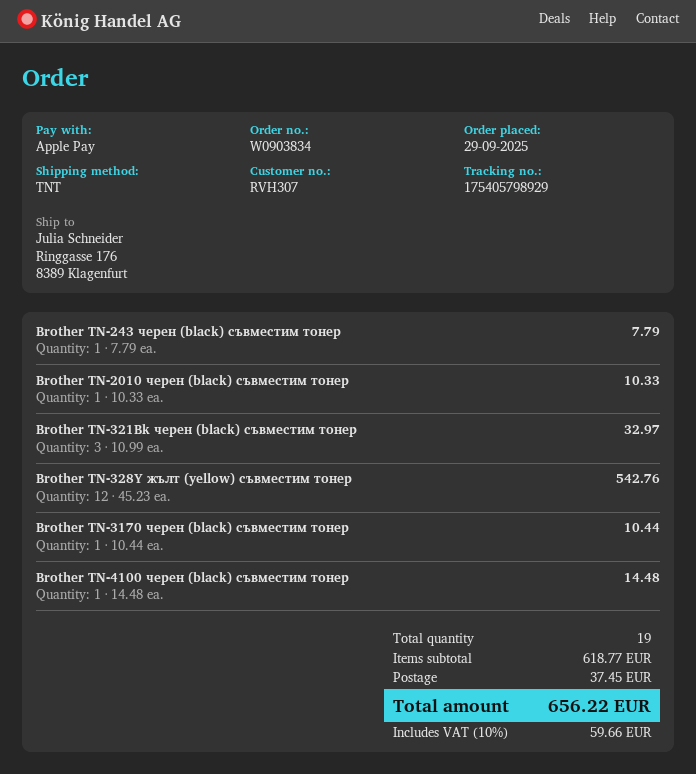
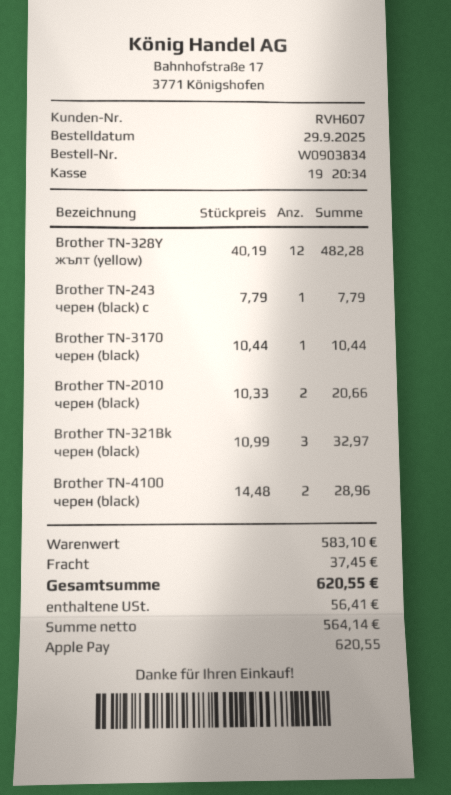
customer number: RVH307 -> RVH607
Brother TN-2010 черен (black) съвместим тонер: 1 x 10.33 = 10.33 -> 2 x 10.33 = 20.66
Brother TN-328Y жълт (yellow) съвместим тонер: 12 x 45.23 = 542.76 -> 12 x 40.19 = 482.28
Brother TN-4100 черен (black) съвместим тонер: 1 x 14.48 = 14.48 -> 2 x 14.48 = 28.96
subtotal: 618.77 -> 583.10
tax: 59.66 -> 56.41
total: 656.22 -> 620.55

